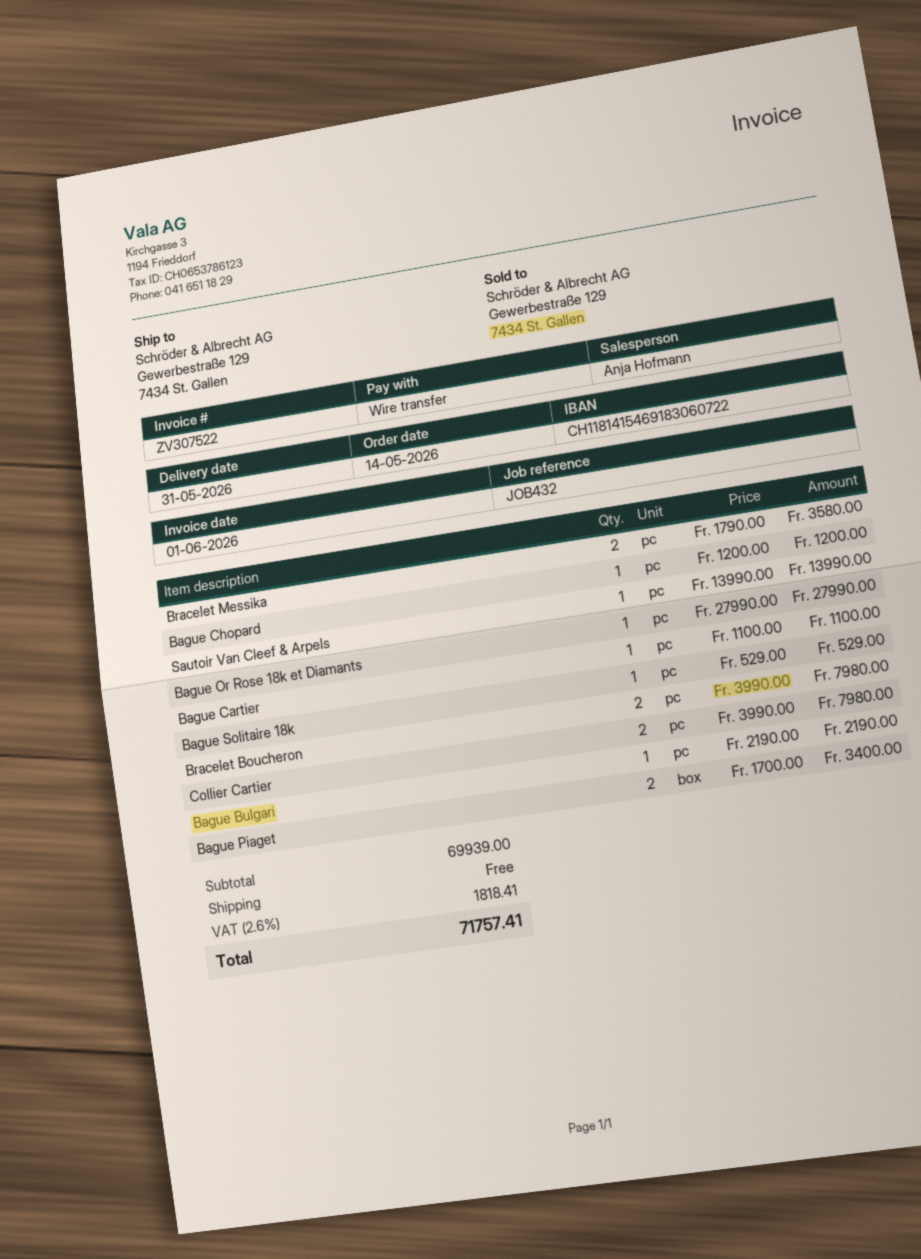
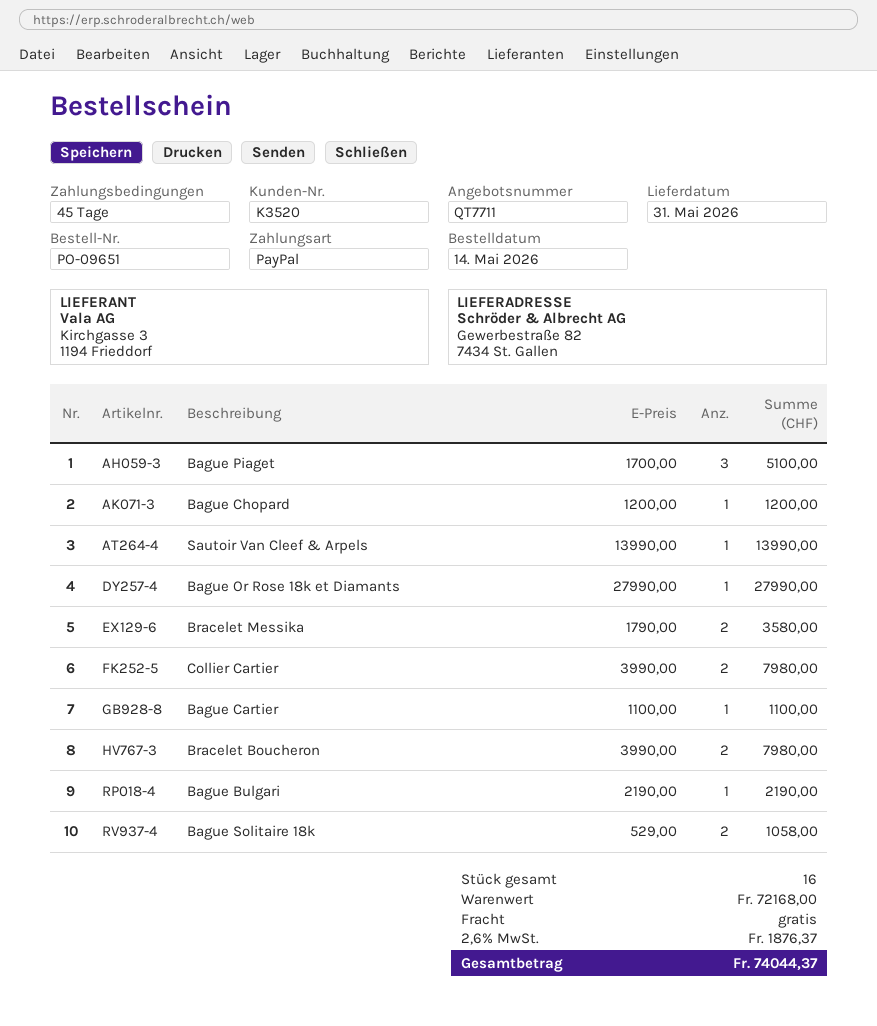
payment method: bank transfer -> PayPal
ship to: Gewerbestraße 129, 7434 St. Gallen -> Gewerbestraße 82, 7434 St. Gallen
Bague Solitaire 18k: 1 x 529.00 = 529.00 -> 2 x 529.00 = 1058.00
Bague Piaget: 2 x 1700.00 = 3400.00 -> 3 x 1700.00 = 5100.00
subtotal: 69939.00 -> 72168.00
tax: 2.6% = 1818.41 -> 2.6% = 1876.37
total: 71757.41 -> 74044.37

